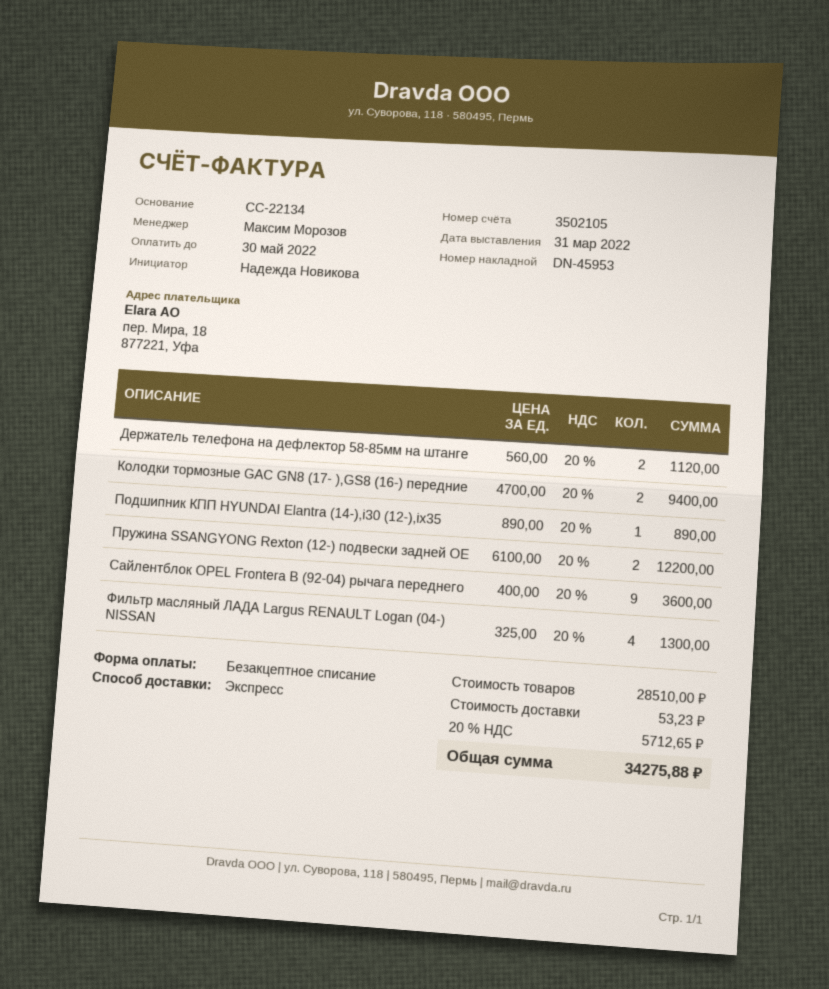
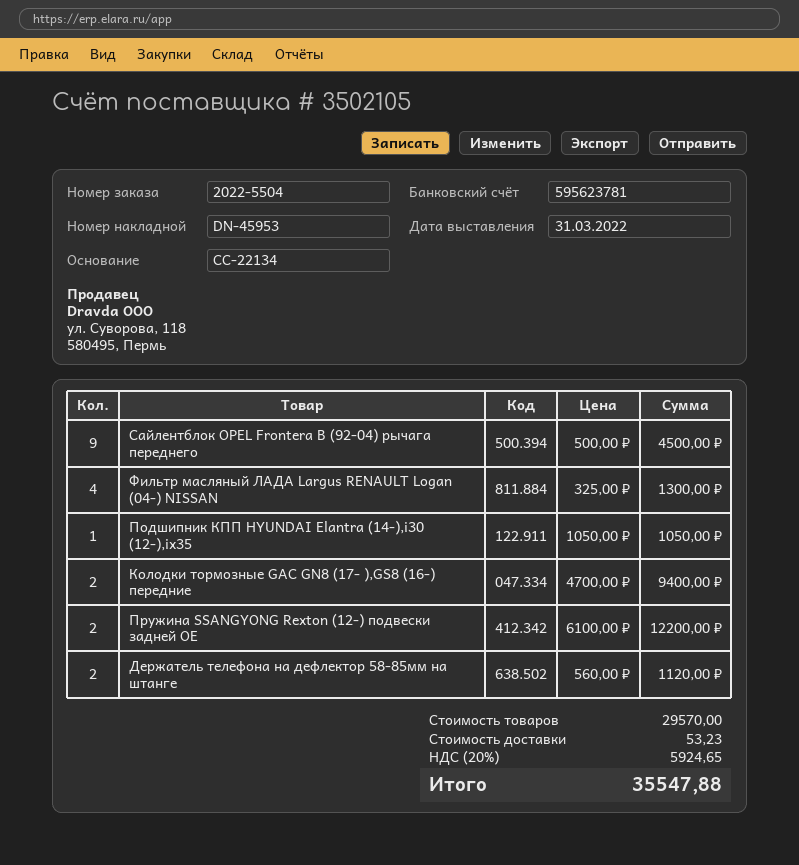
Подшипник КПП HYUNDAI Elantra (14-),i30 (12-),ix35: 1 x 890.00 = 890.00 -> 1 x 1050.00 = 1050.00
Сайлентблок OPEL Frontera B (92-04) рычага переднего: 9 x 400.00 = 3600.00 -> 9 x 500.00 = 4500.00
subtotal: 28510.00 -> 29570.00
tax: 20% = 5712.65 -> 20% = 5924.65
total: 34275.88 -> 35547.88

